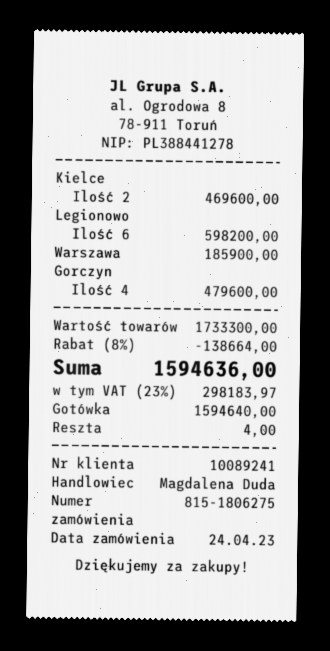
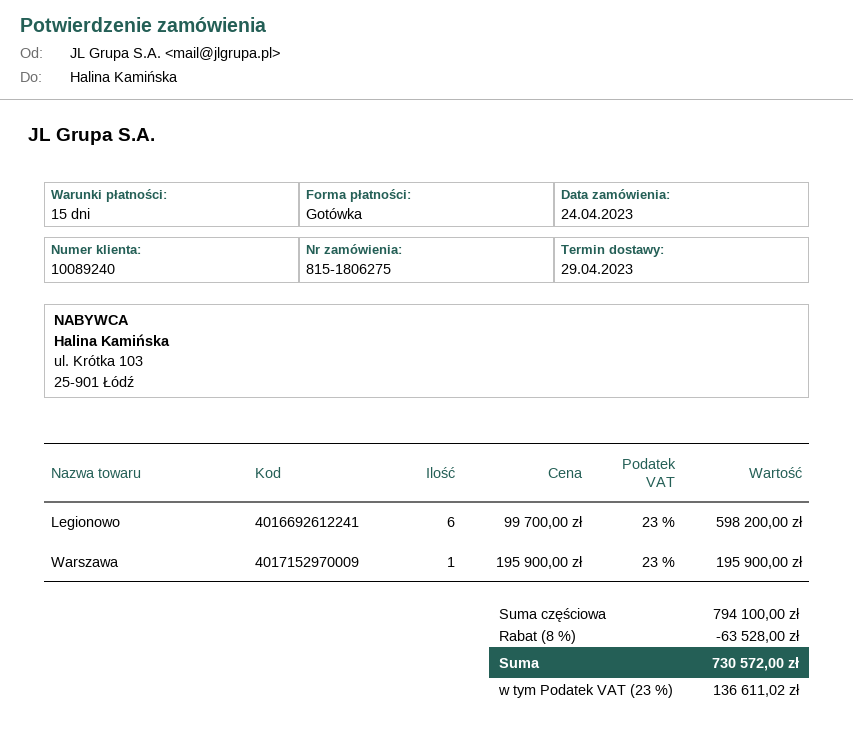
customer number: 10089241 -> 10089240
Kielce: 2 for 469600.00 -> none
Warszawa: 1 for 185900.00 -> 1 for 195900.00
Gorczyn: 4 for 479600.00 -> none
subtotal: 1733300.00 -> 794100.00
discount: 8% = 138664.00 -> 8% = 63528.00
tax: 23% = 298183.97 -> 23% = 136611.02
total: 1594636.00 -> 730572.00

